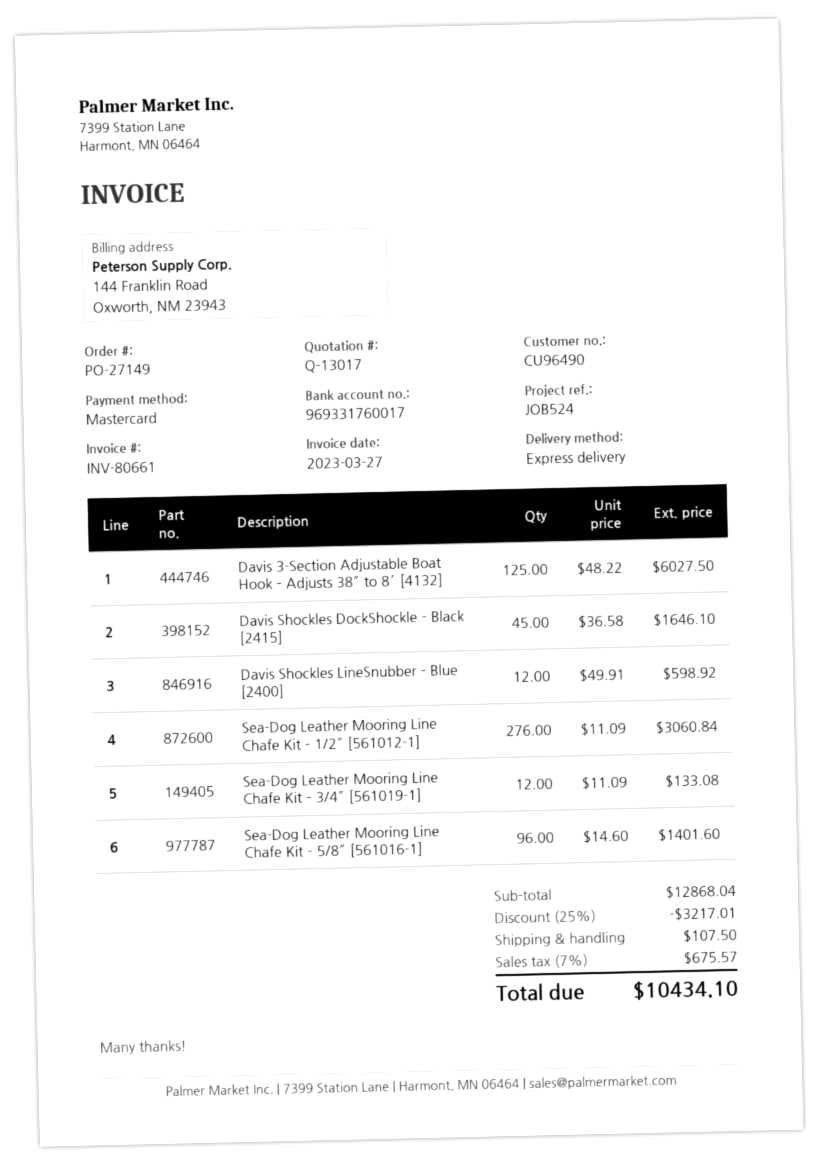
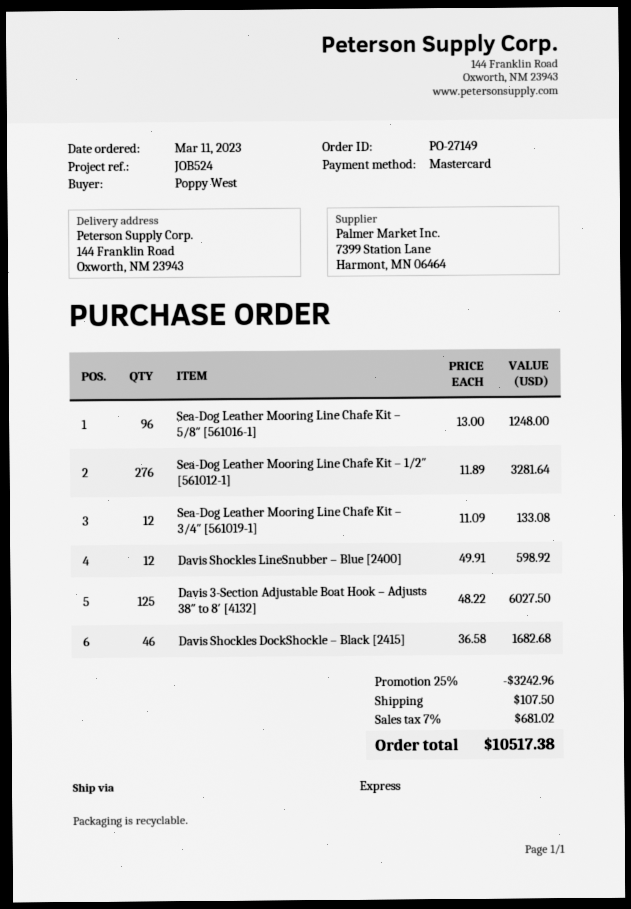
Davis Shockles DockShockle – Black [2415]: 45 x 36.58 = 1646.10 -> 46 x 36.58 = 1682.68
Sea-Dog Leather Mooring Line Chafe Kit – 1/2″ [561012-1]: 276 x 11.09 = 3060.84 -> 276 x 11.89 = 3281.64
Sea-Dog Leather Mooring Line Chafe Kit – 5/8″ [561016-1]: 96 x 14.60 = 1401.60 -> 96 x 13.00 = 1248.00
discount: 25% = 3217.01 -> 25% = 3242.96
tax: 7% = 675.57 -> 7% = 681.02
total: 10434.10 -> 10517.38

